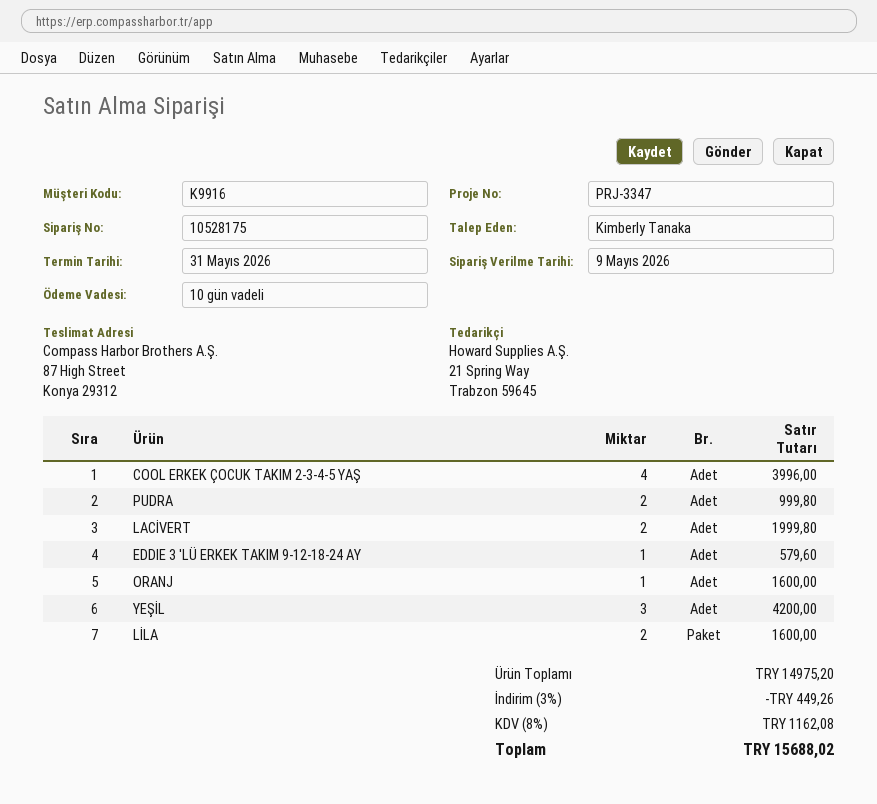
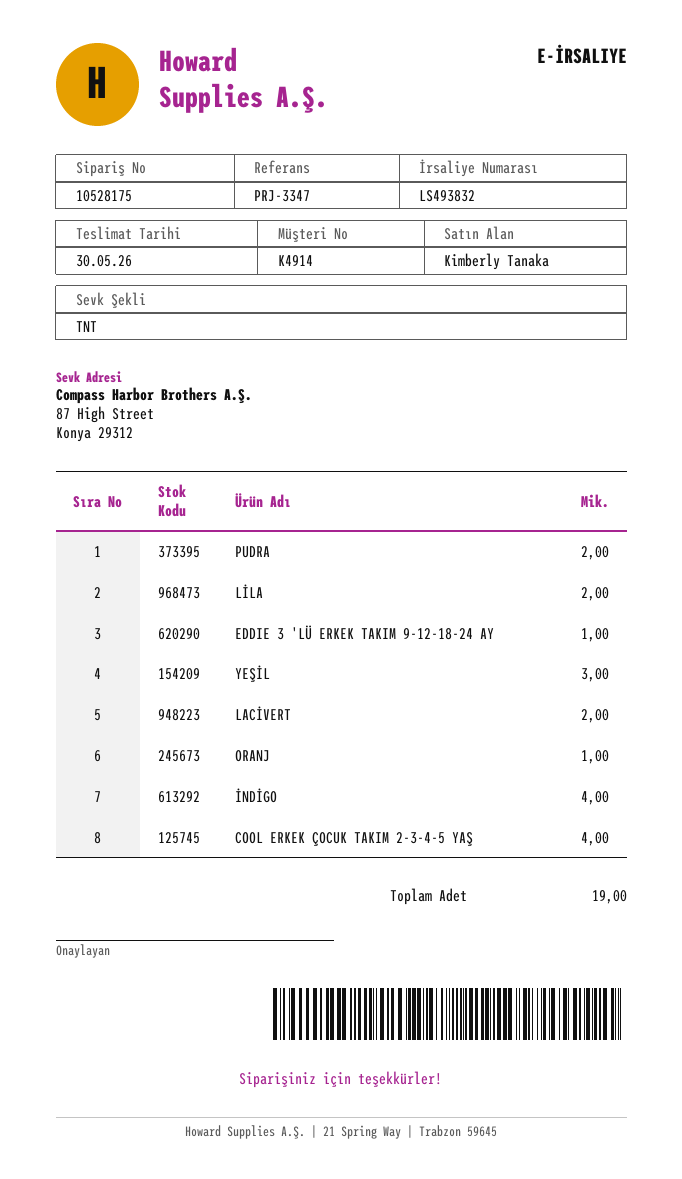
delivery date: 2026-05-31 -> 2026-05-30
customer number: K9916 -> K4914
İNDİGO: none -> 4

